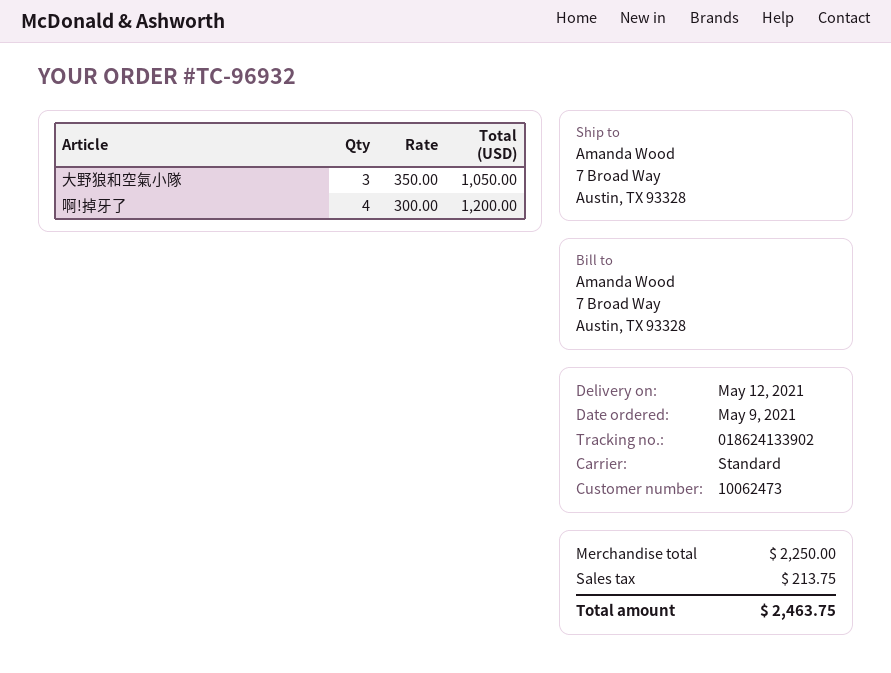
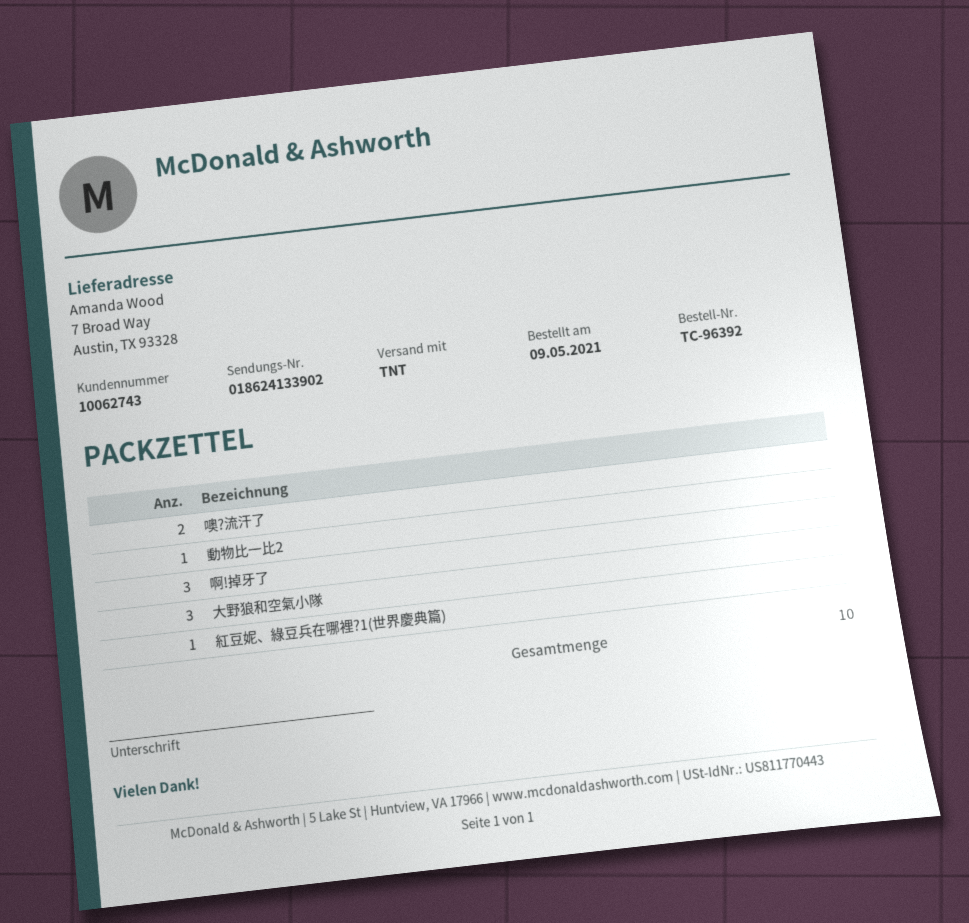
order number: TC-96932 -> TC-96392
customer number: 10062473 -> 10062743
shipping method: standard -> TNT
啊!掉牙了: 4 -> 3
噢?流汗了: none -> 2
動物比一比2: none -> 1
紅豆妮、綠豆兵在哪裡?1(世界慶典篇): none -> 1

